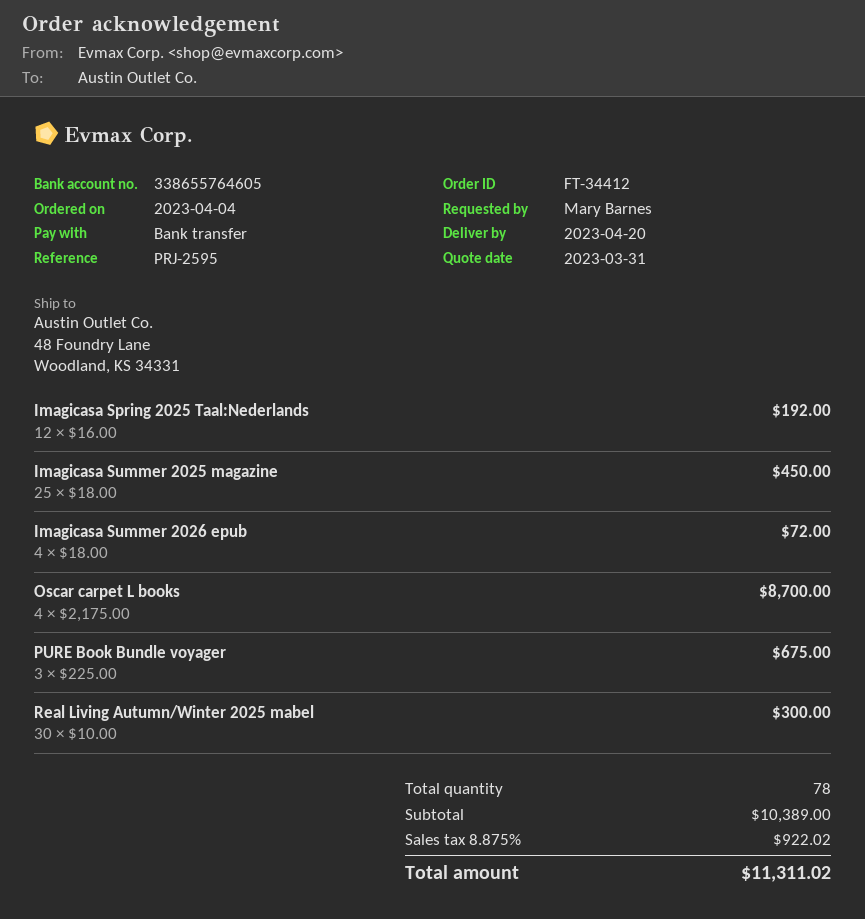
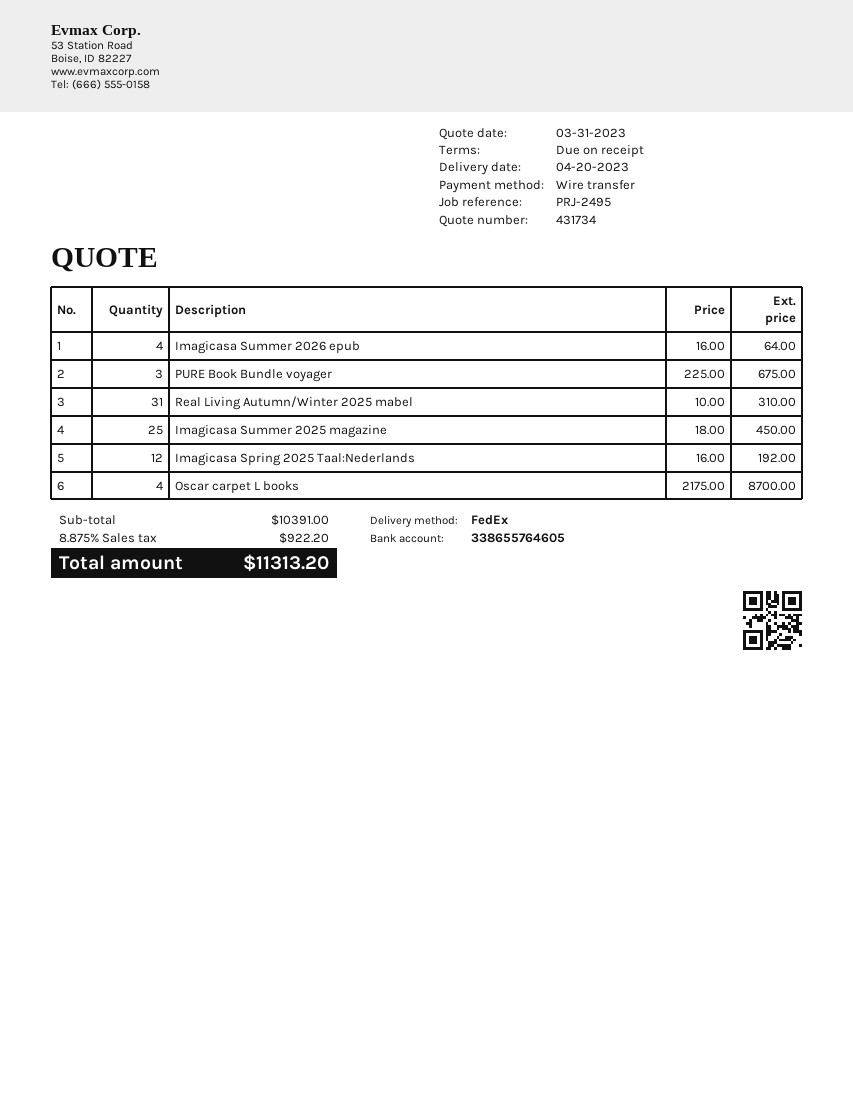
reference: PRJ-2595 -> PRJ-2495
Imagicasa Summer 2026 epub: 4 x 18.00 = 72.00 -> 4 x 16.00 = 64.00
Real Living Autumn/Winter 2025 mabel: 30 x 10.00 = 300.00 -> 31 x 10.00 = 310.00
subtotal: 10389.00 -> 10391.00
tax: 8.875% = 922.02 -> 8.875% = 922.20
total: 11311.02 -> 11313.20

